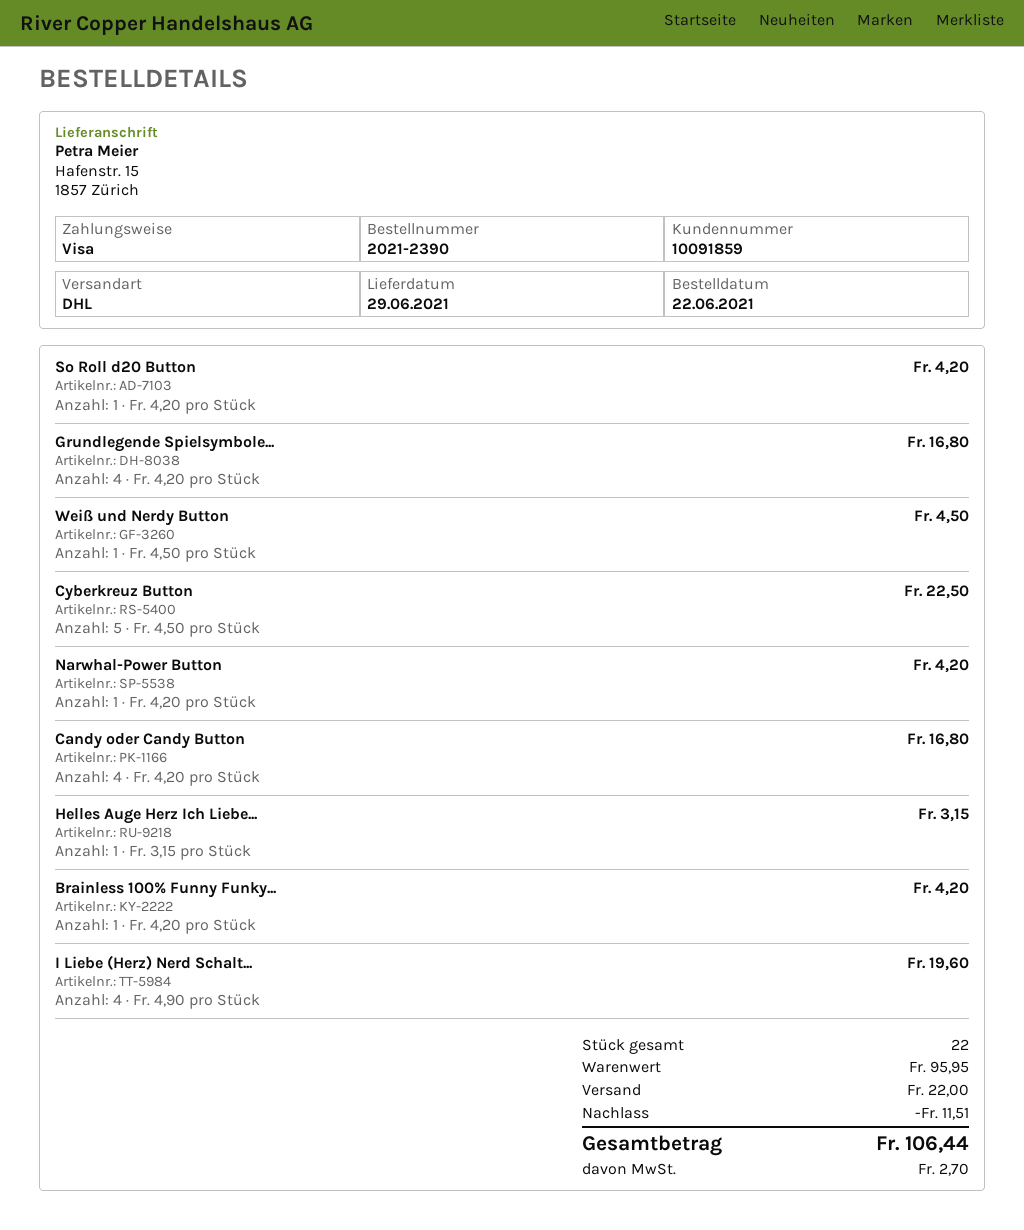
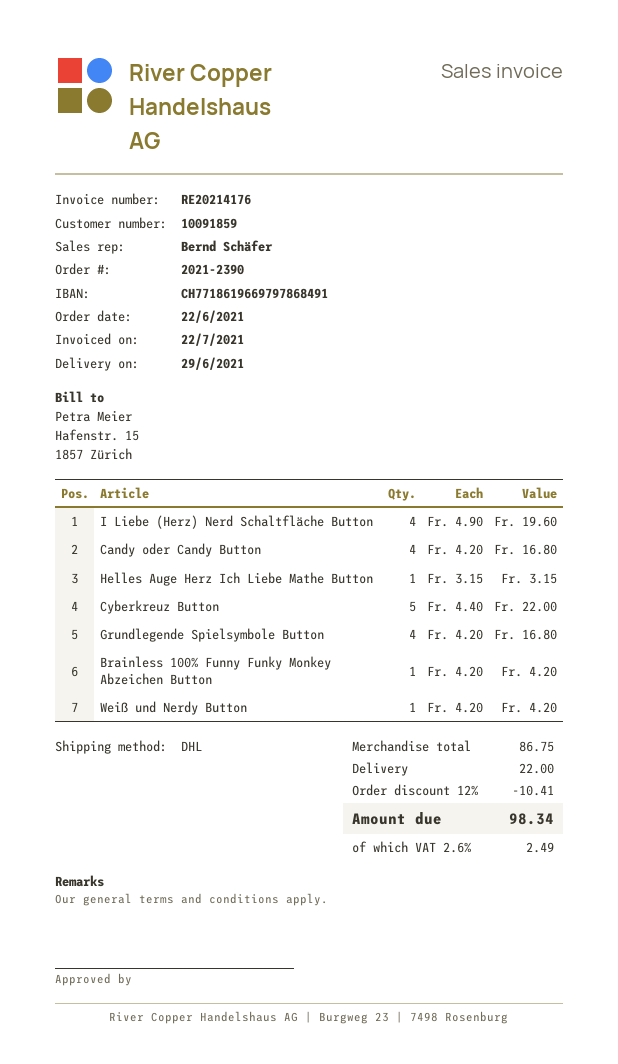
So Roll d20 Button: 1 x 4.20 = 4.20 -> none
Weiß und Nerdy Button: 1 x 4.50 = 4.50 -> 1 x 4.20 = 4.20
Cyberkreuz Button: 5 x 4.50 = 22.50 -> 5 x 4.40 = 22.00
Narwhal-Power Button: 1 x 4.20 = 4.20 -> none
subtotal: 95.95 -> 86.75
discount: 11.51 -> 10.41
tax: 2.70 -> 2.49
total: 106.44 -> 98.34

